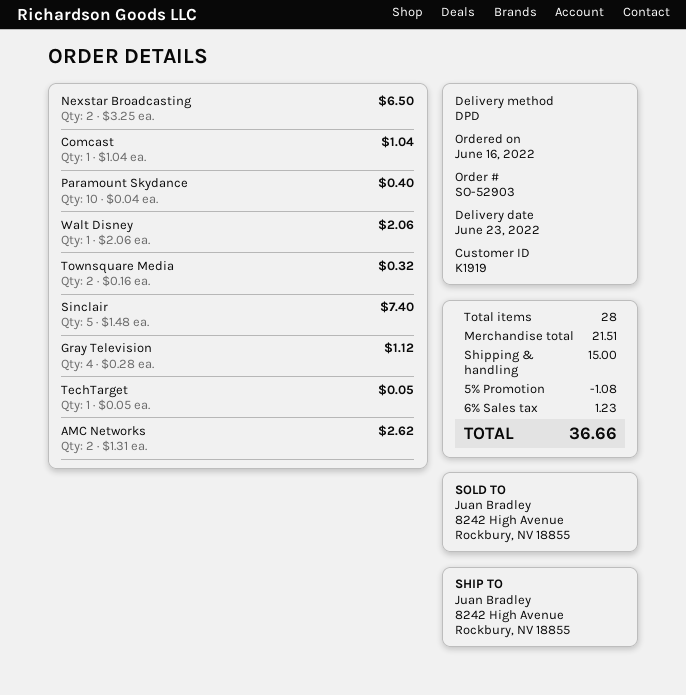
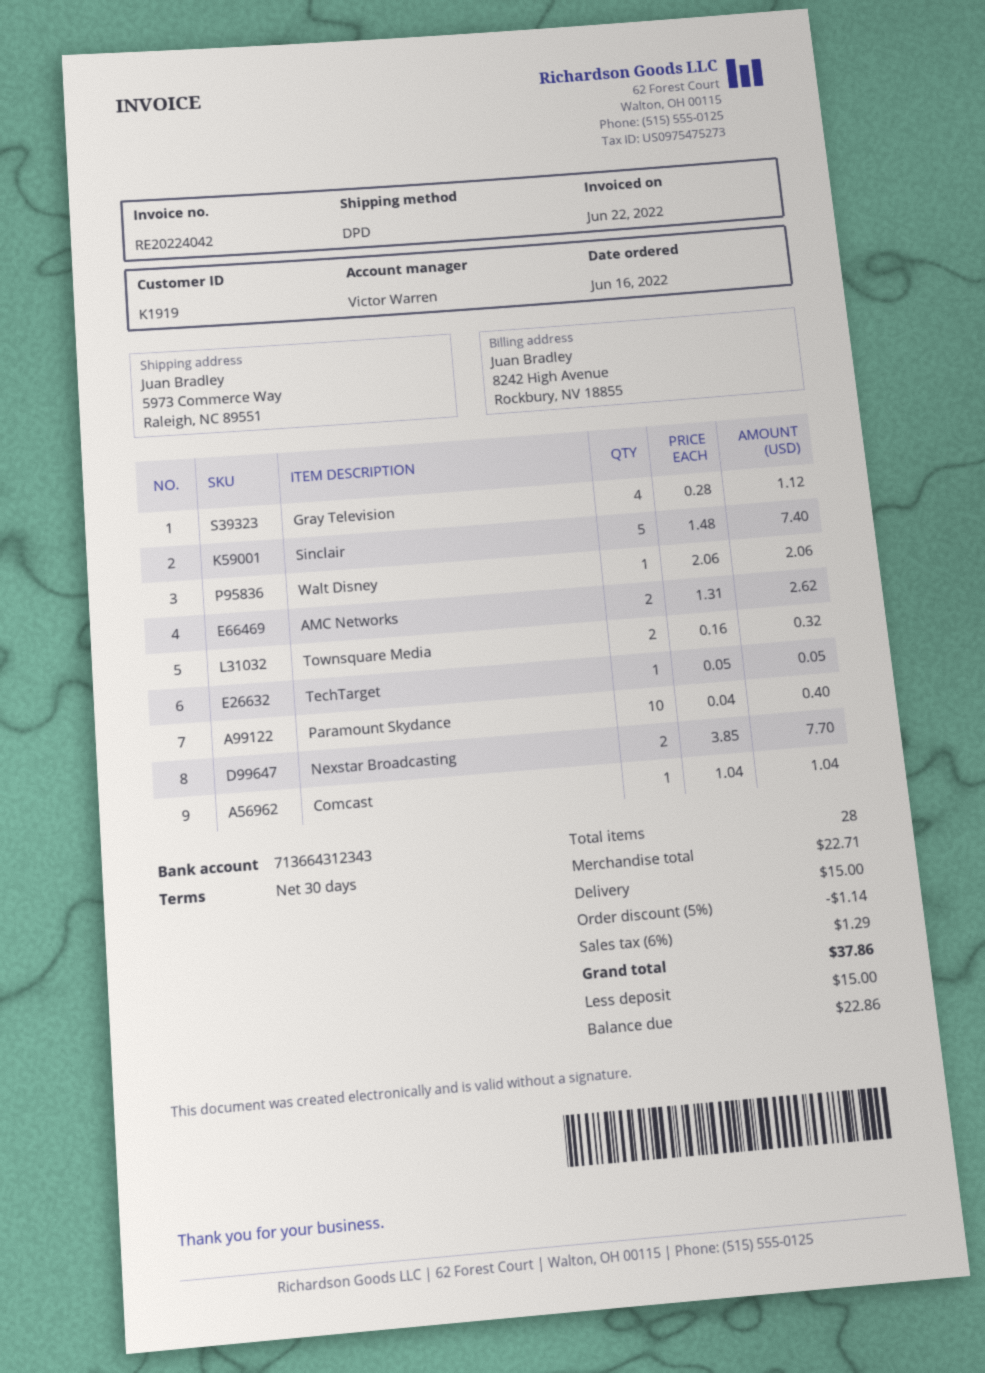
ship to: 8242 High Avenue, Rockbury, NV 18855 -> 5973 Commerce Way, Raleigh, NC 89551
Nexstar Broadcasting: 2 x 3.25 = 6.50 -> 2 x 3.85 = 7.70
subtotal: 21.51 -> 22.71
discount: 5% = 1.08 -> 5% = 1.14
tax: 6% = 1.23 -> 6% = 1.29
total: 36.66 -> 37.86

